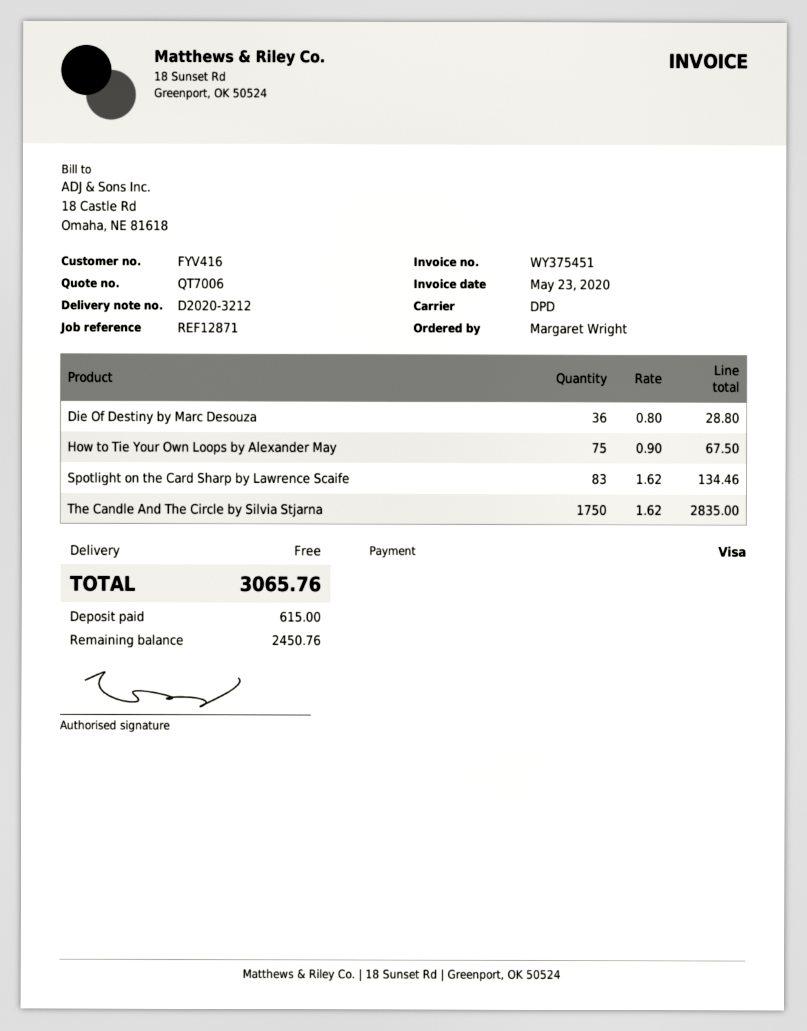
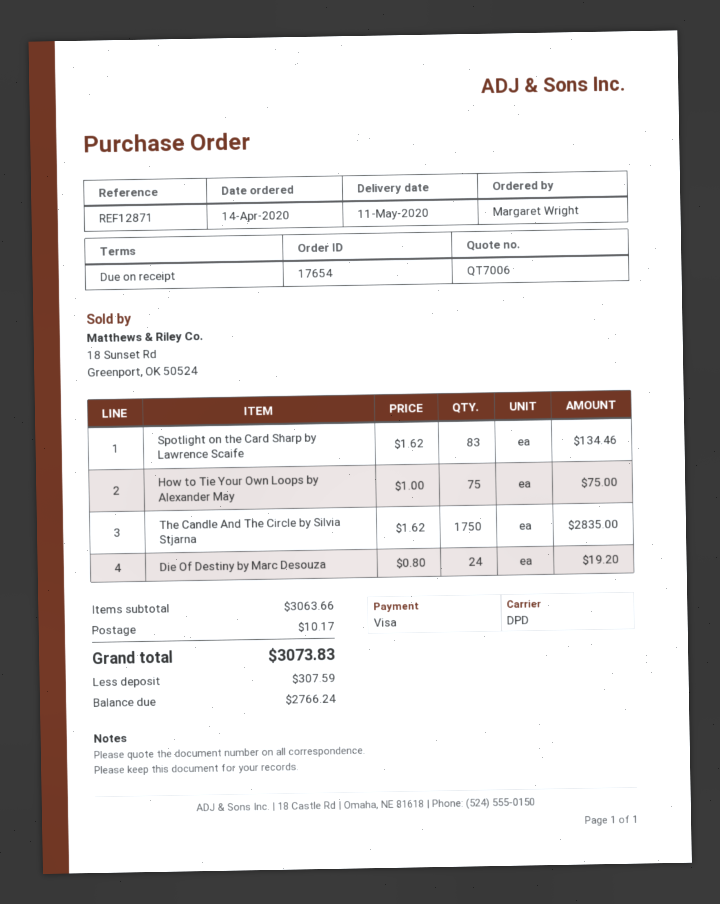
Die Of Destiny by Marc Desouza: 36 x 0.80 = 28.80 -> 24 x 0.80 = 19.20
How to Tie Your Own Loops by Alexander May: 75 x 0.90 = 67.50 -> 75 x 1.00 = 75.00
shipping: 0.00 -> 10.17
total: 3065.76 -> 3073.83
deposit: 615.00 -> 307.59
balance: 2450.76 -> 2766.24

